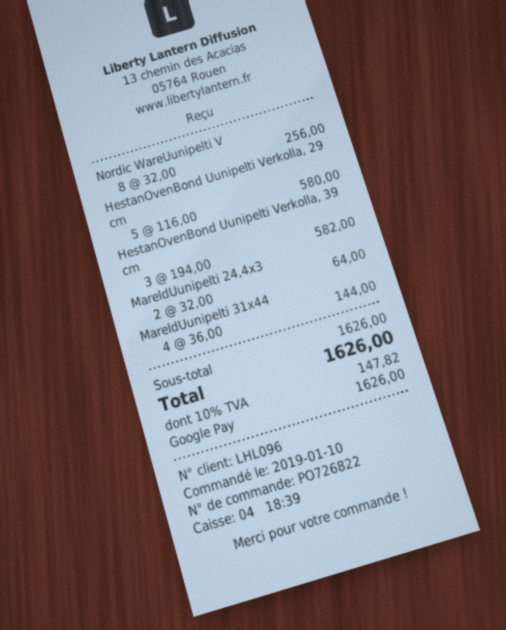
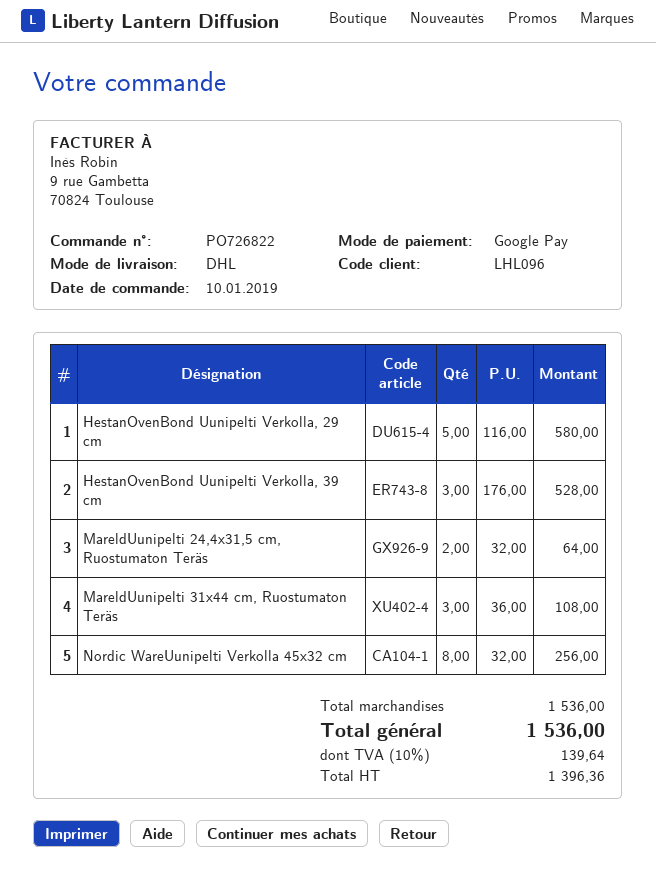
HestanOvenBond Uunipelti Verkolla, 39 cm: 3 x 194.00 = 582.00 -> 3 x 176.00 = 528.00
MareldUunipelti 31x44: 4 x 36.00 = 144.00 -> 3 x 36.00 = 108.00
subtotal: 1626.00 -> 1536.00
tax: 10% = 147.82 -> 10% = 139.64
total: 1626.00 -> 1536.00

